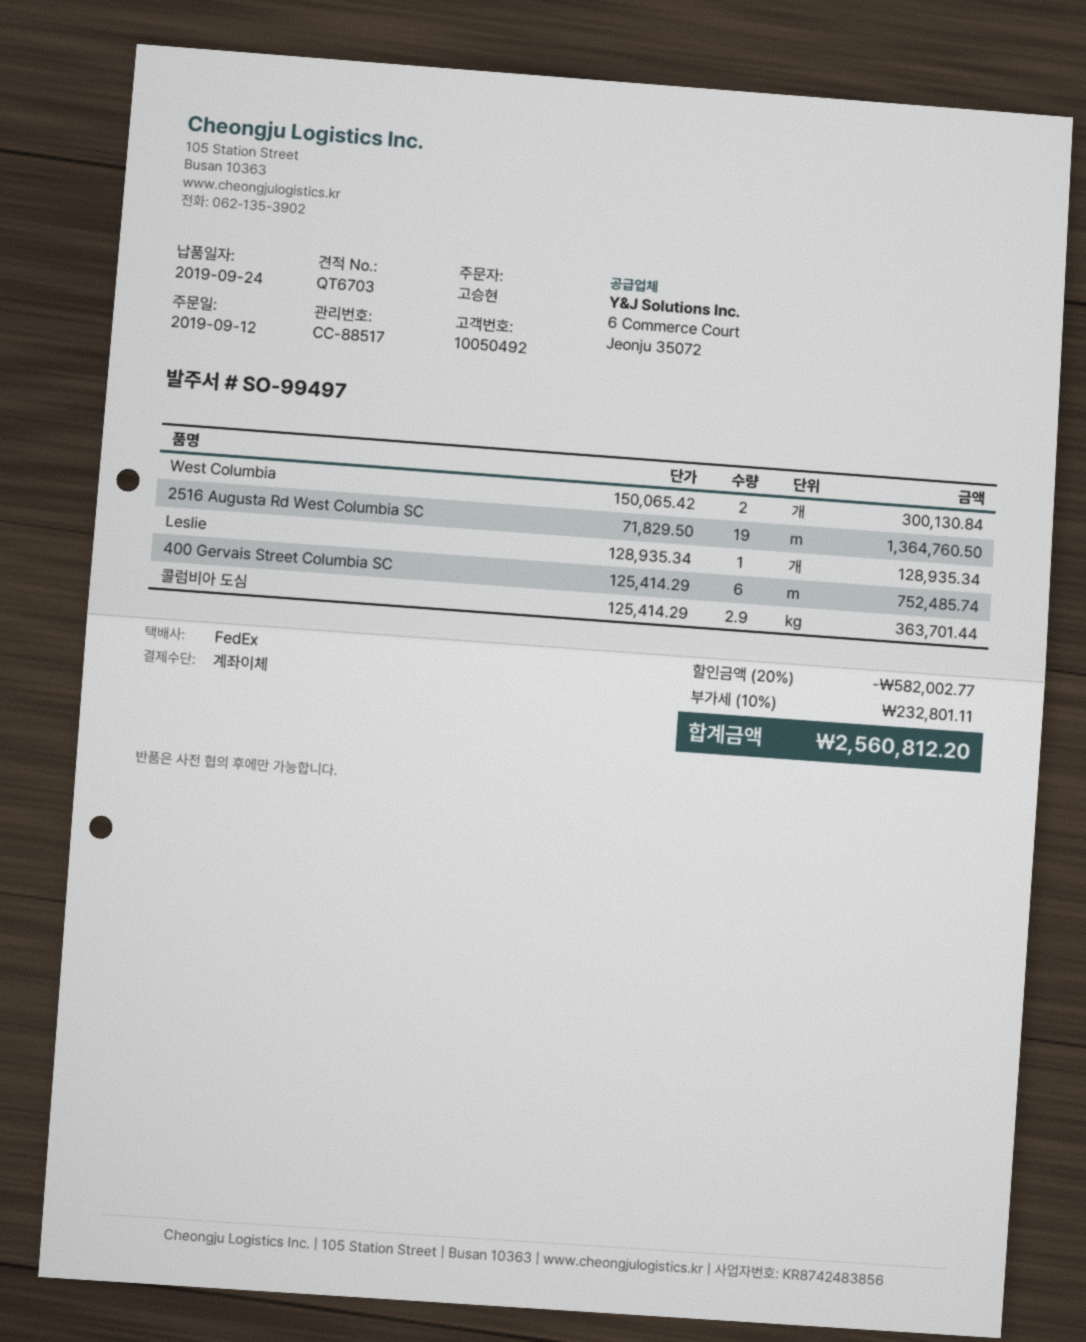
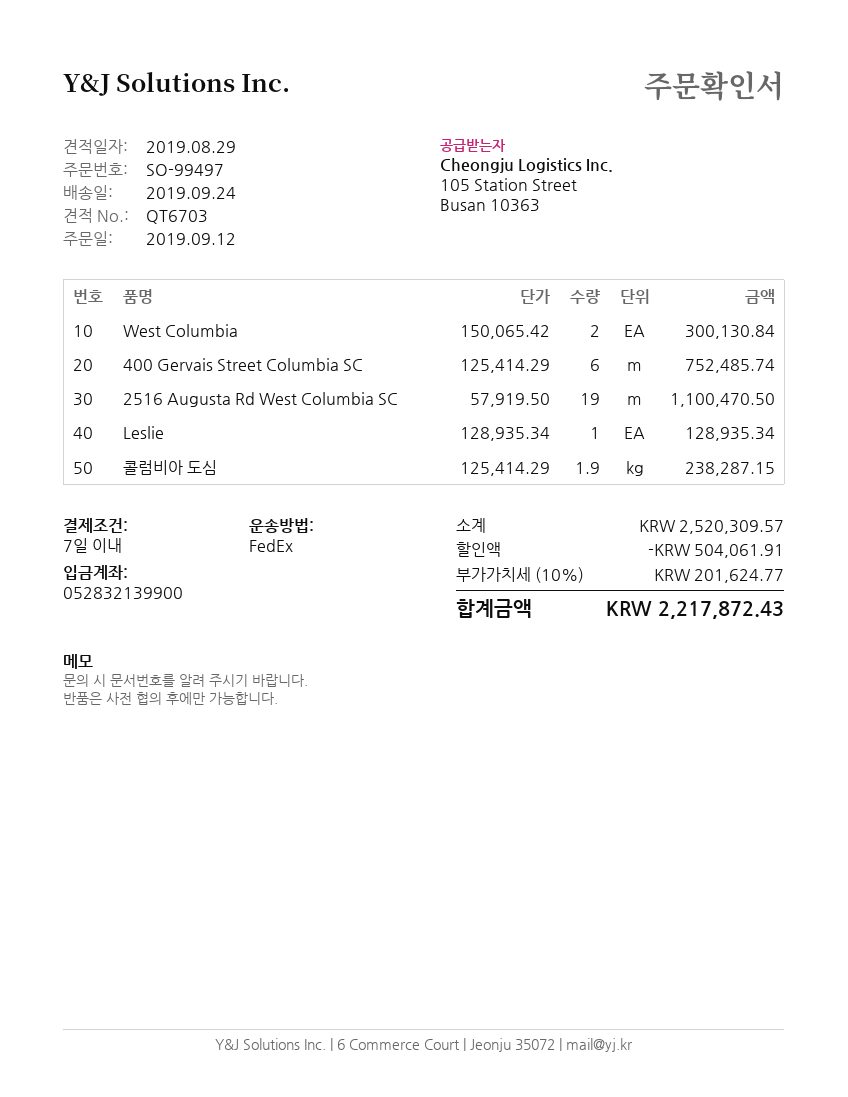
2516 Augusta Rd West Columbia SC: 19 x 71829.50 = 1364760.50 -> 19 x 57919.50 = 1100470.50
콜럼비아 도심: 2.9 x 125414.29 = 363701.44 -> 1.9 x 125414.29 = 238287.15
discount: 582002.77 -> 504061.91
tax: 10% = 232801.11 -> 10% = 201624.77
total: 2560812.20 -> 2217872.43

